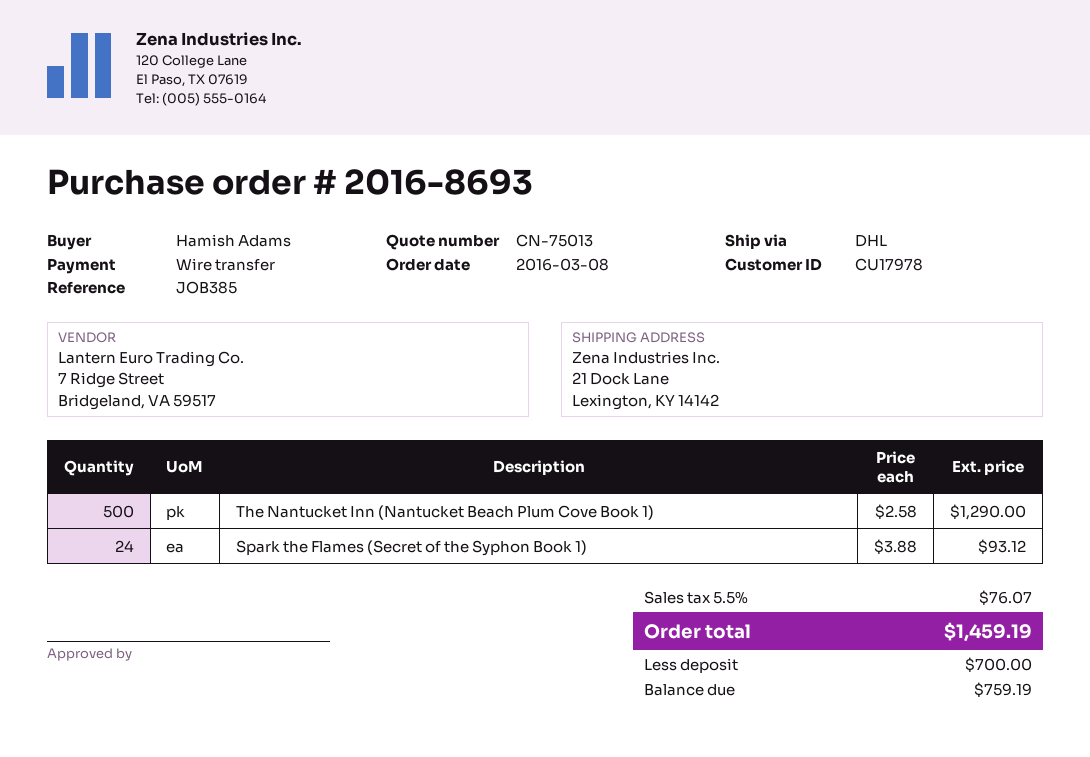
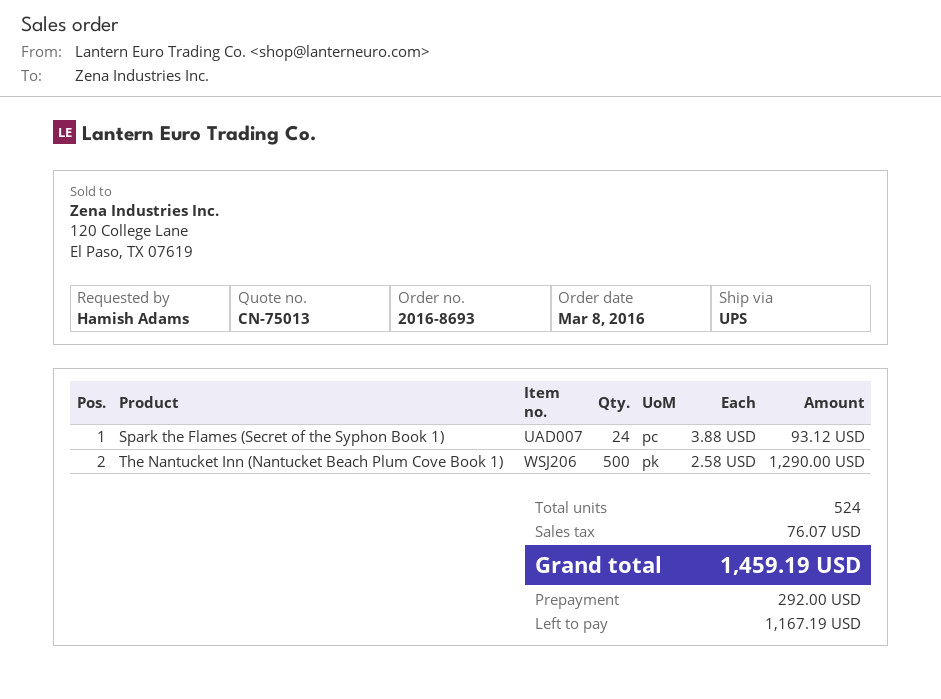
shipping method: DHL -> UPS
deposit: 700.00 -> 292.00
balance: 759.19 -> 1167.19

